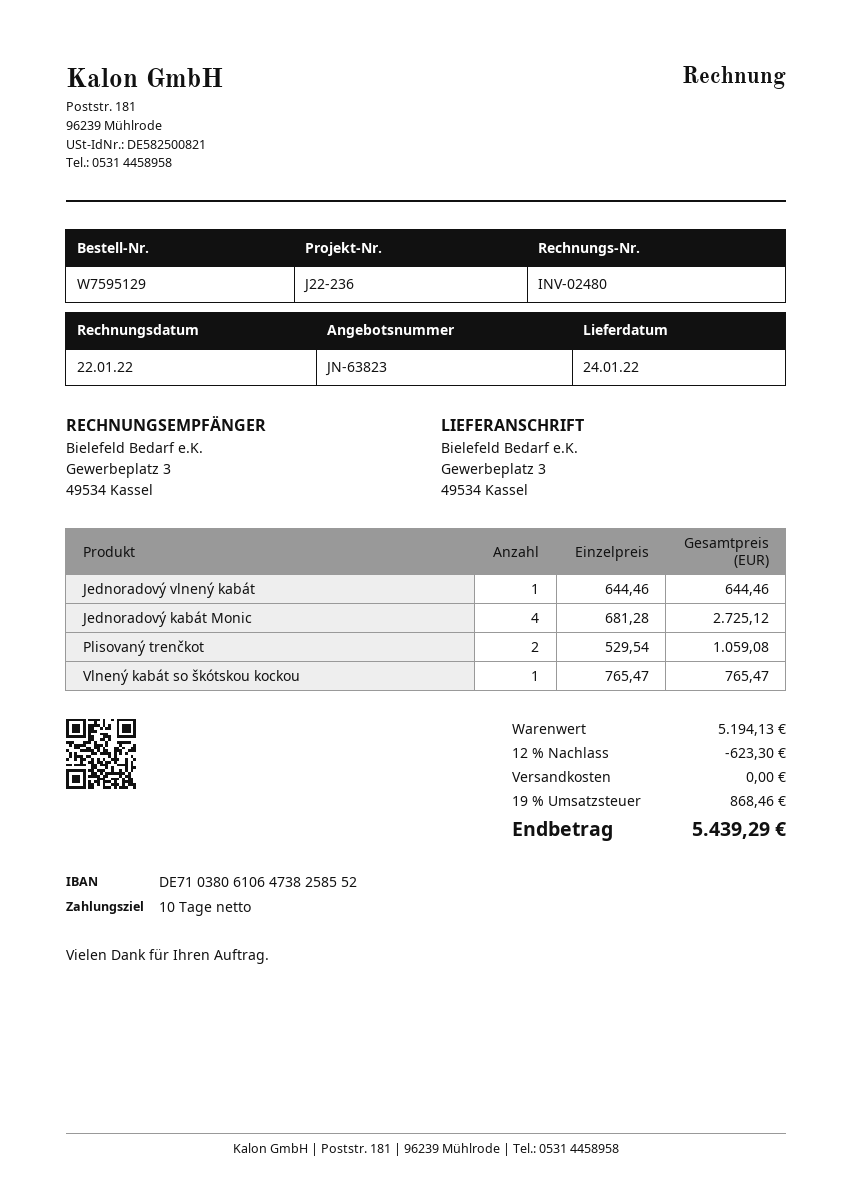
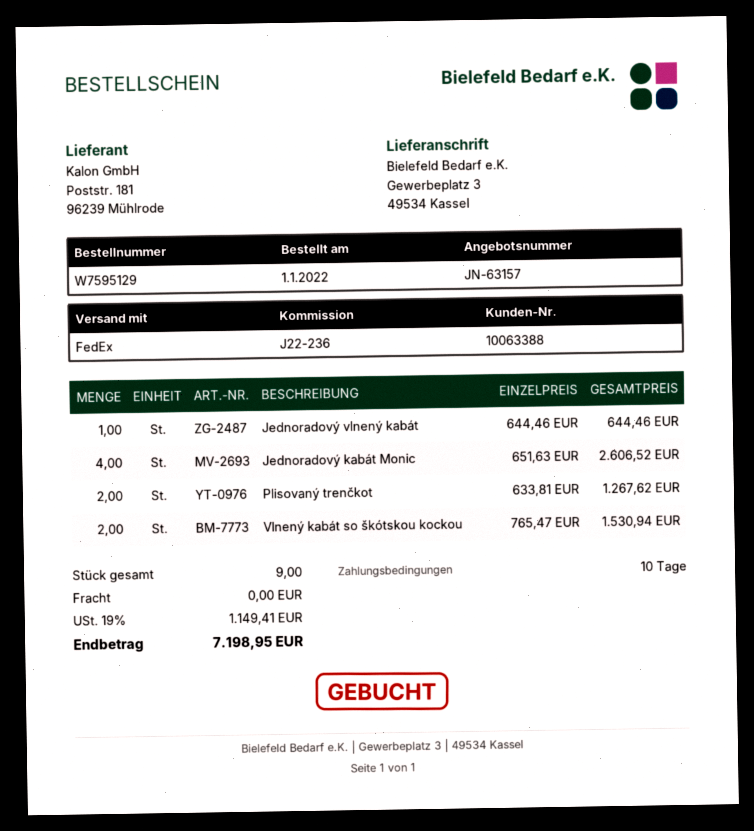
quote number: JN-63823 -> JN-63157
Jednoradový kabát Monic: 4 x 681.28 = 2725.12 -> 4 x 651.63 = 2606.52
Plisovaný trenčkot: 2 x 529.54 = 1059.08 -> 2 x 633.81 = 1267.62
Vlnený kabát so škótskou kockou: 1 x 765.47 = 765.47 -> 2 x 765.47 = 1530.94
discount: 12% = 623.30 -> none
tax: 19% = 868.46 -> 19% = 1149.41
total: 5439.29 -> 7198.95

